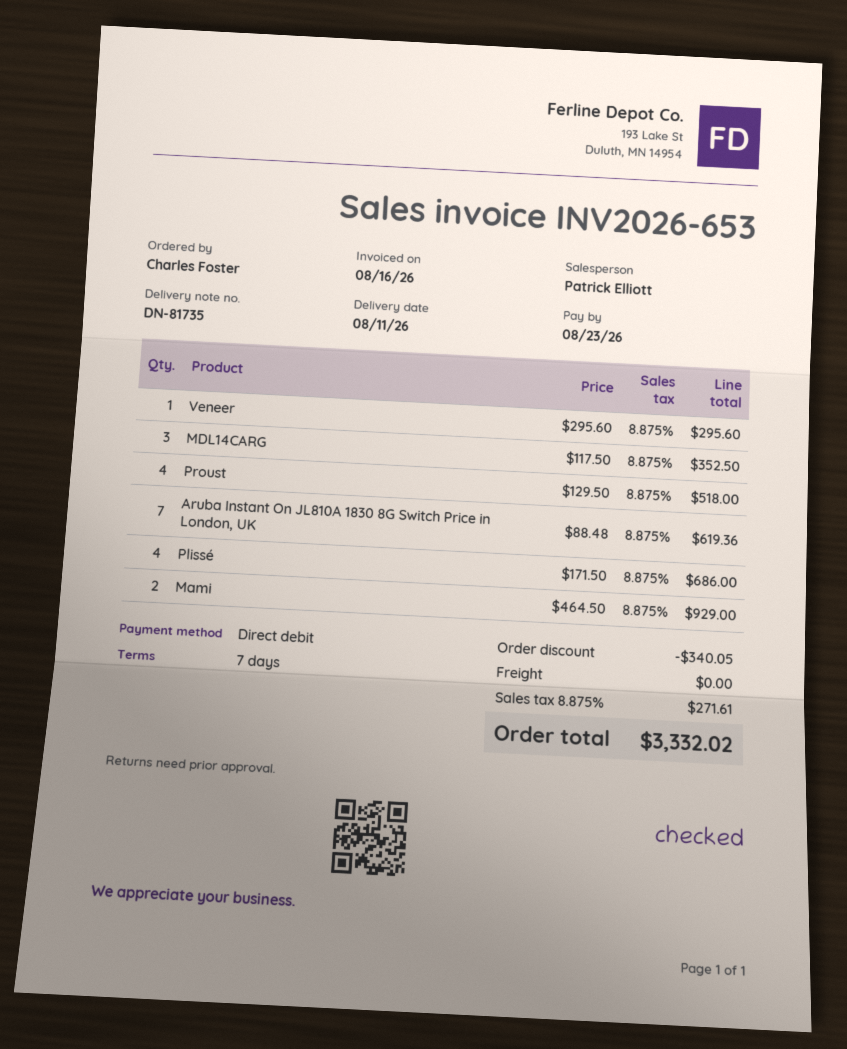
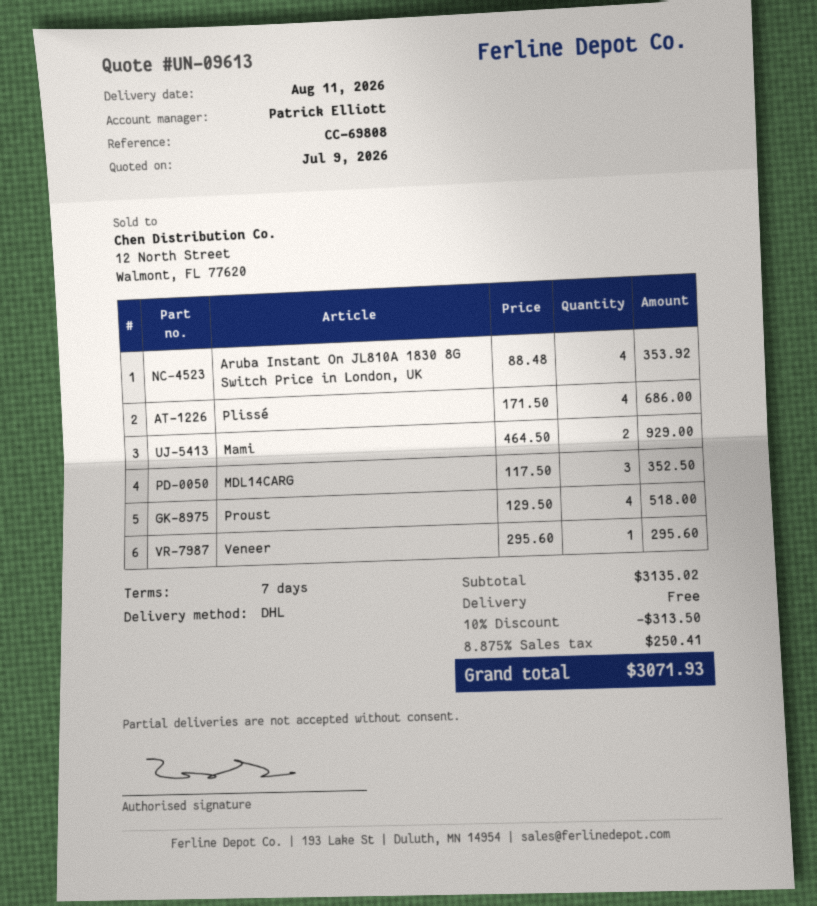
Aruba Instant On JL810A 1830 8G Switch Price in London, UK: 7 x 88.48 = 619.36 -> 4 x 88.48 = 353.92
discount: 340.05 -> 313.50
tax: 8.875% = 271.61 -> 8.875% = 250.41
total: 3332.02 -> 3071.93

